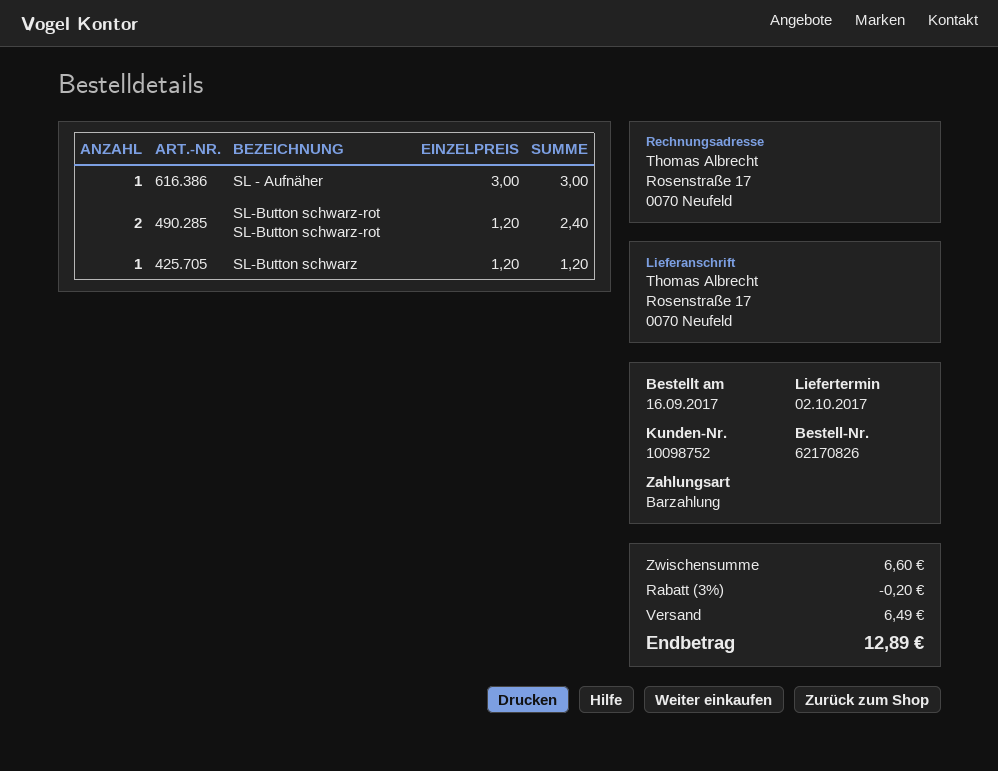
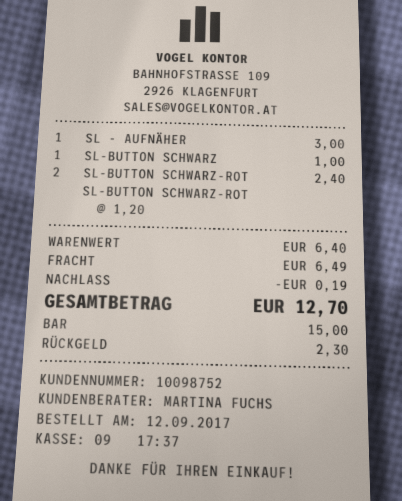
order date: 2017-09-16 -> 2017-09-12
SL-Button schwarz: 1 x 1.20 = 1.20 -> 1 x 1.00 = 1.00
subtotal: 6.60 -> 6.40
discount: 0.20 -> 0.19
total: 12.89 -> 12.70

